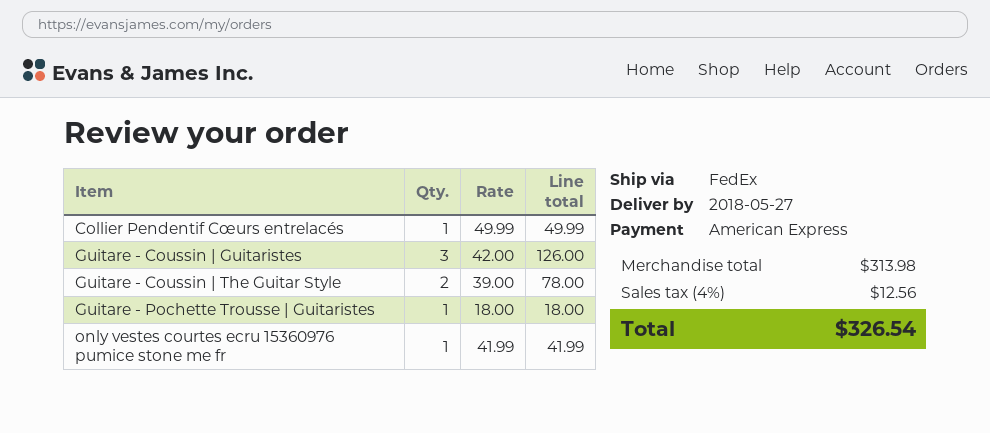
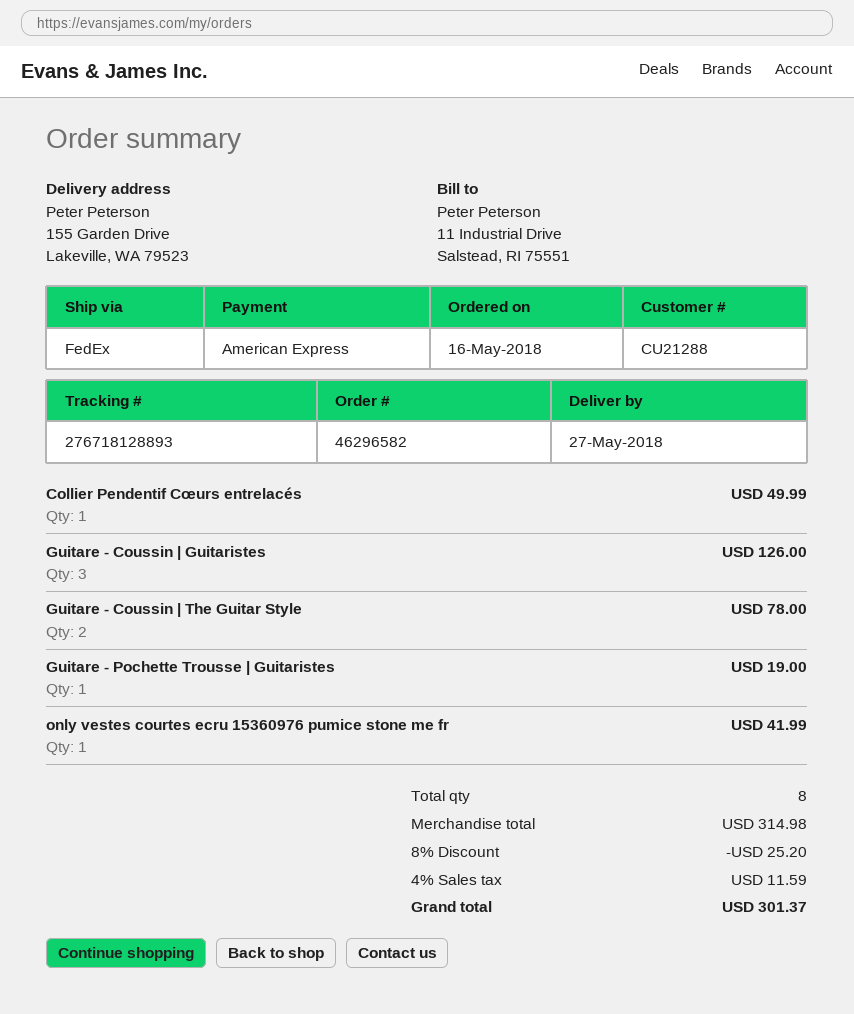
Guitare - Pochette Trousse | Guitaristes: 1 for 18.00 -> 1 for 19.00
subtotal: 313.98 -> 314.98
discount: none -> 8% = 25.20
tax: 4% = 12.56 -> 4% = 11.59
total: 326.54 -> 301.37

